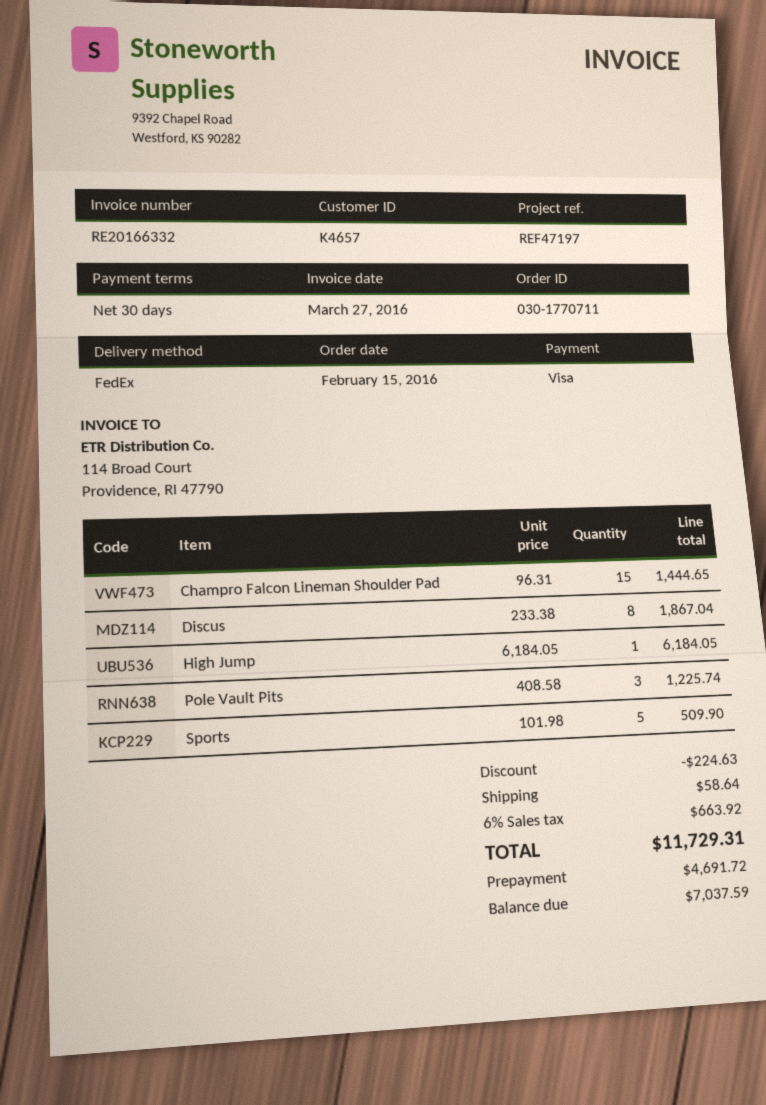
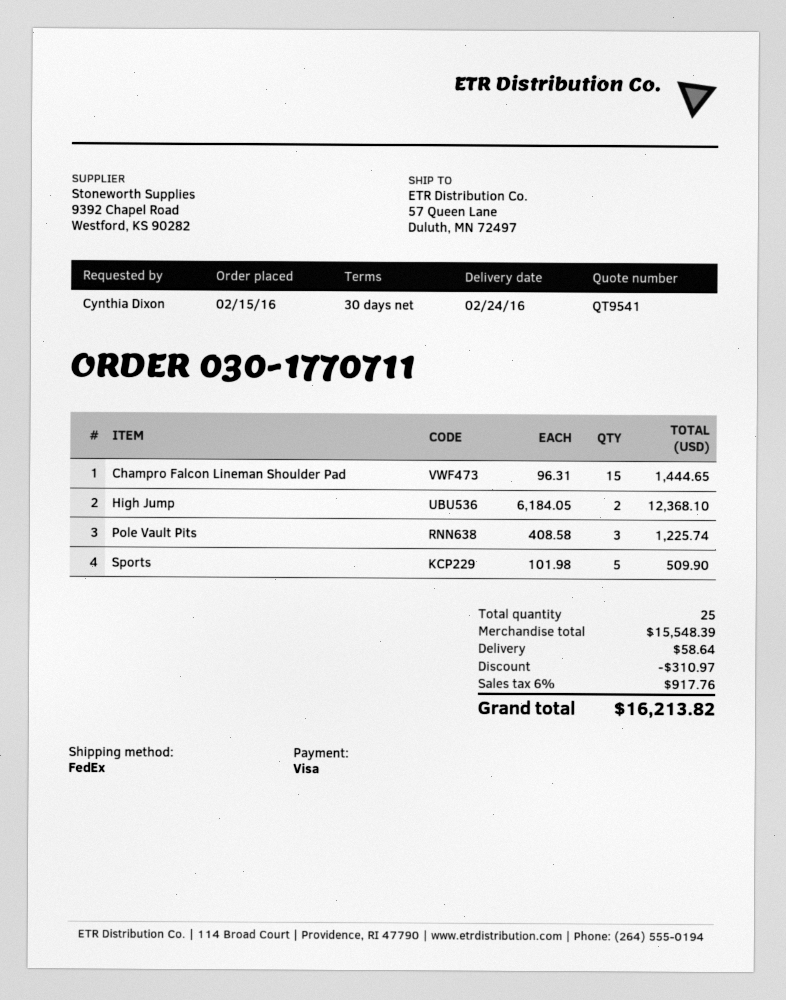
Discus: 8 x 233.38 = 1867.04 -> none
High Jump: 1 x 6184.05 = 6184.05 -> 2 x 6184.05 = 12368.10
discount: 224.63 -> 310.97
tax: 6% = 663.92 -> 6% = 917.76
total: 11729.31 -> 16213.82

